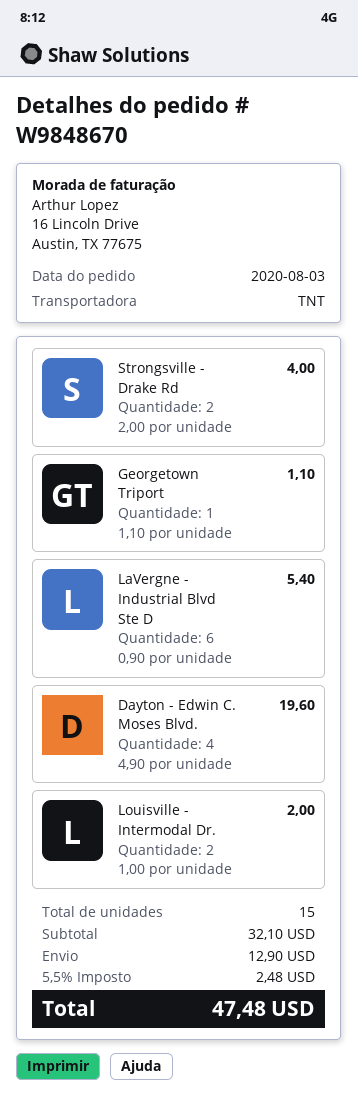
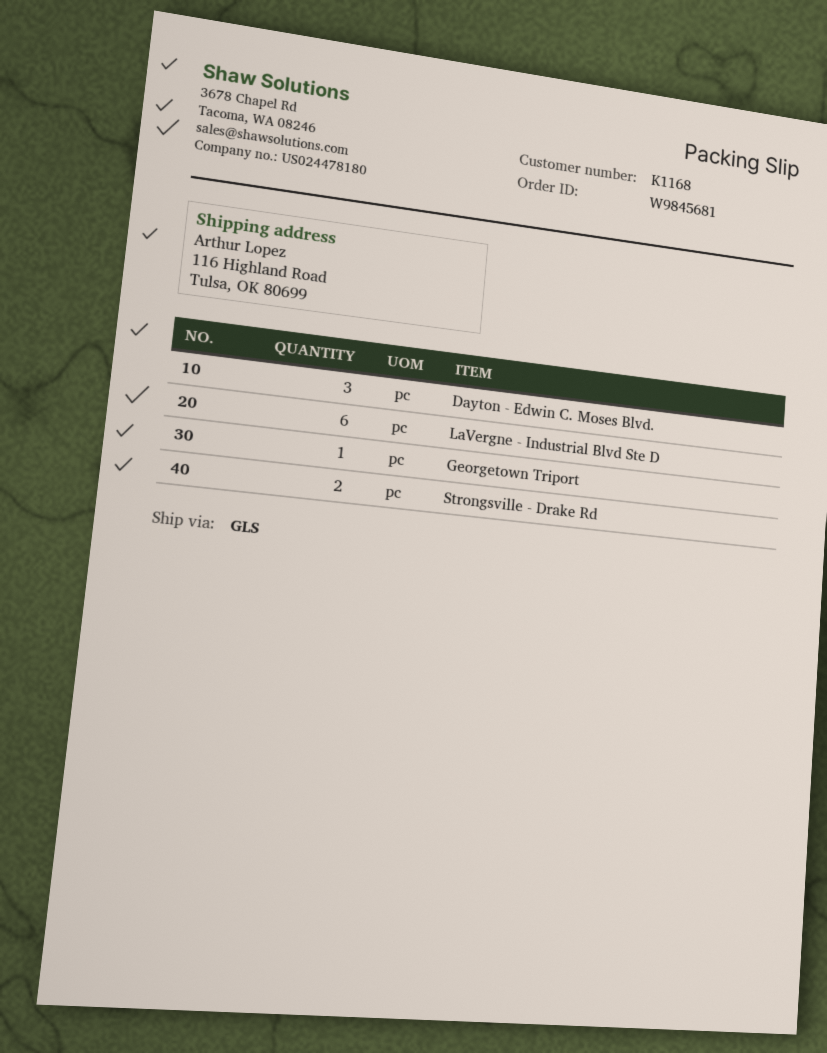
order number: W9848670 -> W9845681
shipping method: TNT -> GLS
Dayton - Edwin C. Moses Blvd.: 4 -> 3
Louisville - Intermodal Dr.: 2 -> none

